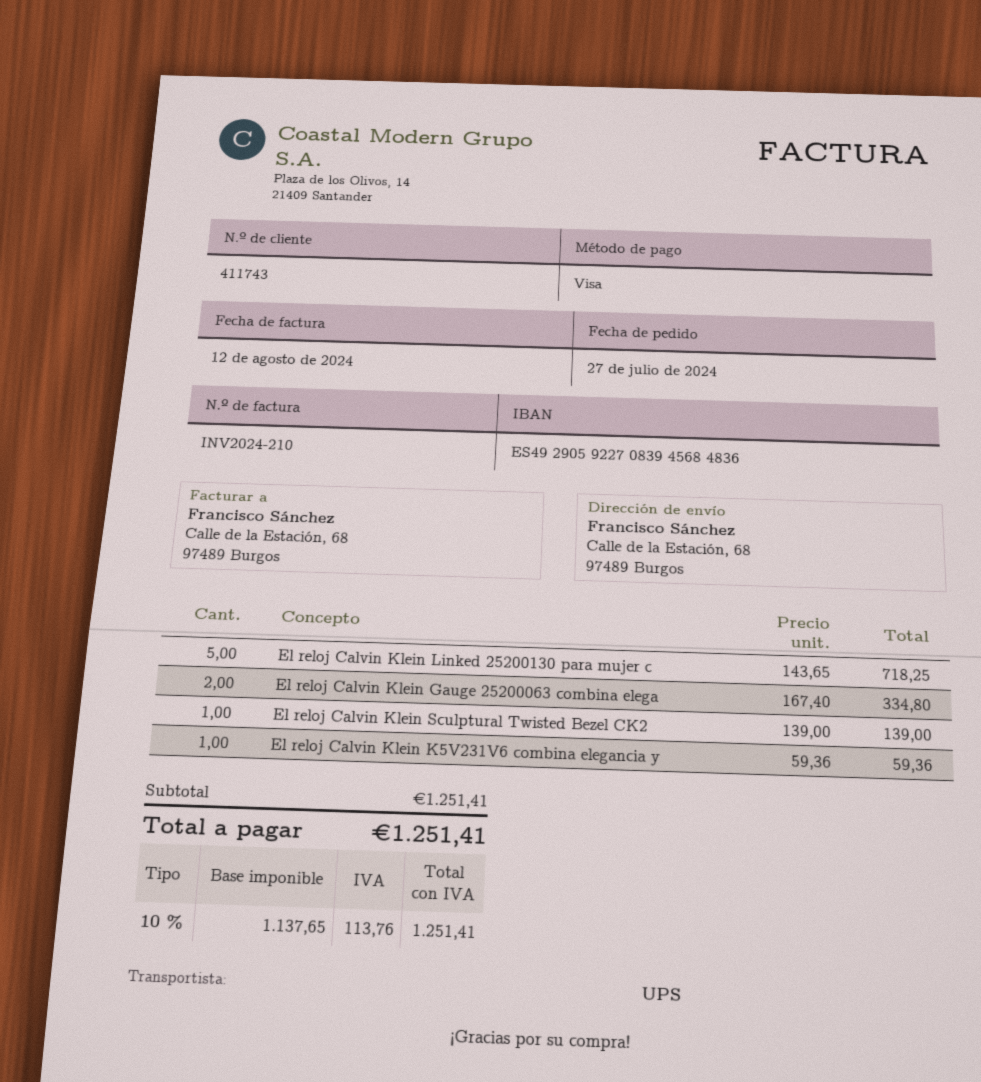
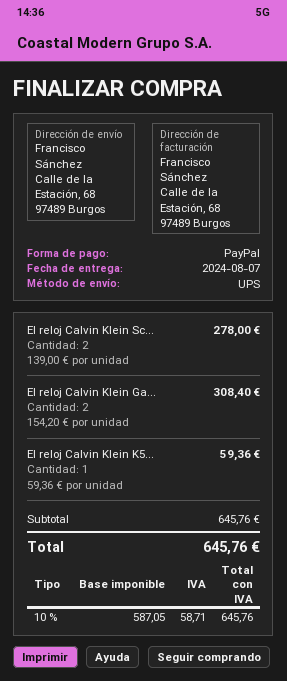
payment method: Visa -> PayPal
El reloj Calvin Klein Linked 25200130 para mujer c: 5 x 143.65 = 718.25 -> none
El reloj Calvin Klein Gauge 25200063 combina elega: 2 x 167.40 = 334.80 -> 2 x 154.20 = 308.40
El reloj Calvin Klein Sculptural Twisted Bezel CK2: 1 x 139.00 = 139.00 -> 2 x 139.00 = 278.00
subtotal: 1251.41 -> 645.76
net: 1137.65 -> 587.05
tax: 10% = 113.76 -> 10% = 58.71
total: 1251.41 -> 645.76

